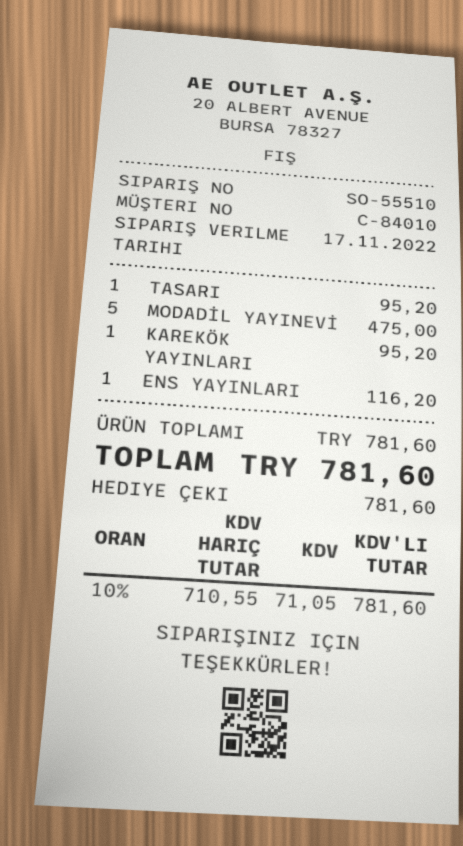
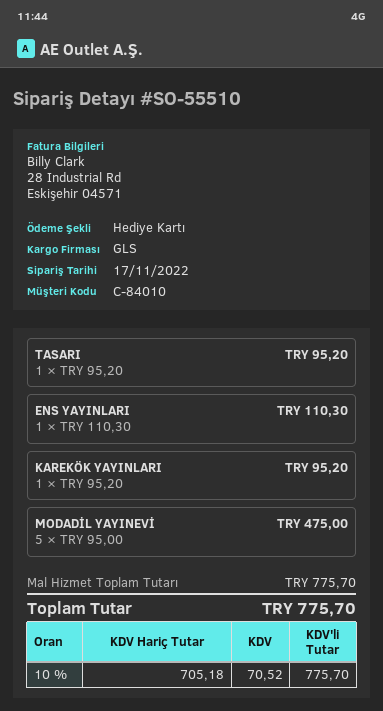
ENS YAYINLARI: 1 for 116.20 -> 1 for 110.30
subtotal: 781.60 -> 775.70
net: 710.55 -> 705.18
tax: 10% = 71.05 -> 10% = 70.52
total: 781.60 -> 775.70

